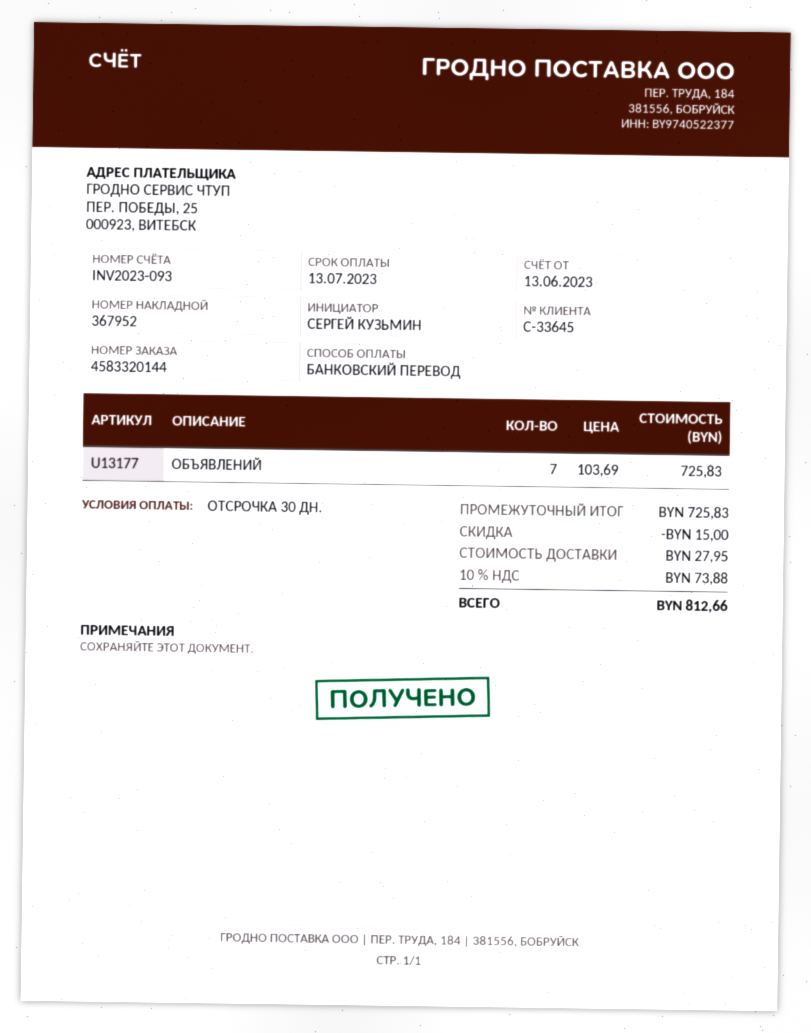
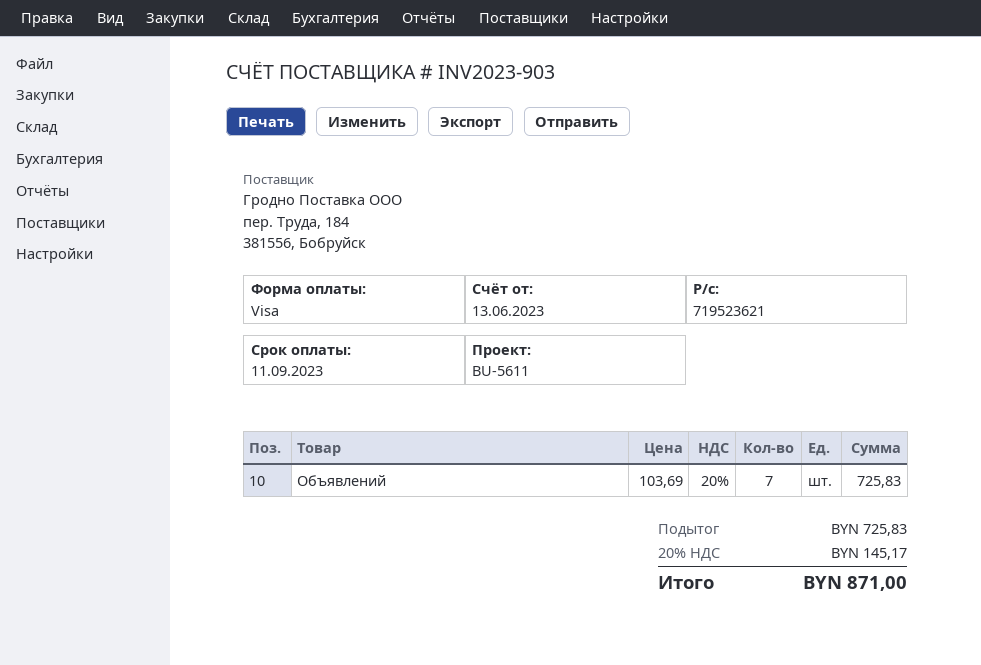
invoice number: INV2023-093 -> INV2023-903
due date: 2023-07-13 -> 2023-09-11
payment method: bank transfer -> Visa
discount: 15.00 -> none
shipping: 27.95 -> none
tax: 10% = 73.88 -> 20% = 145.17
total: 812.66 -> 871.00

